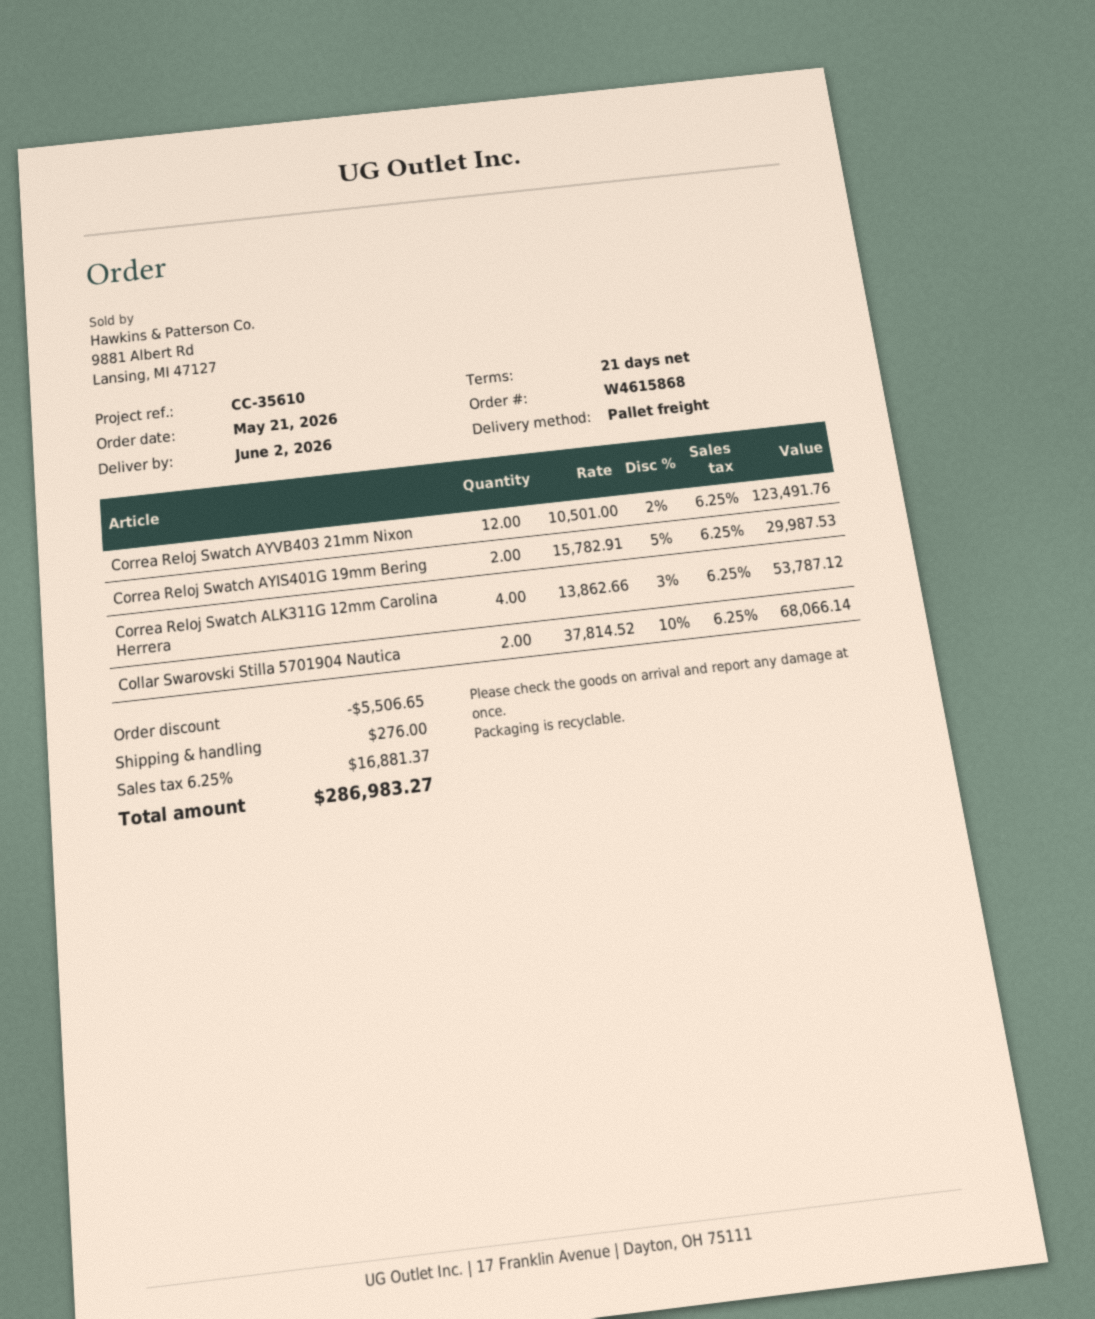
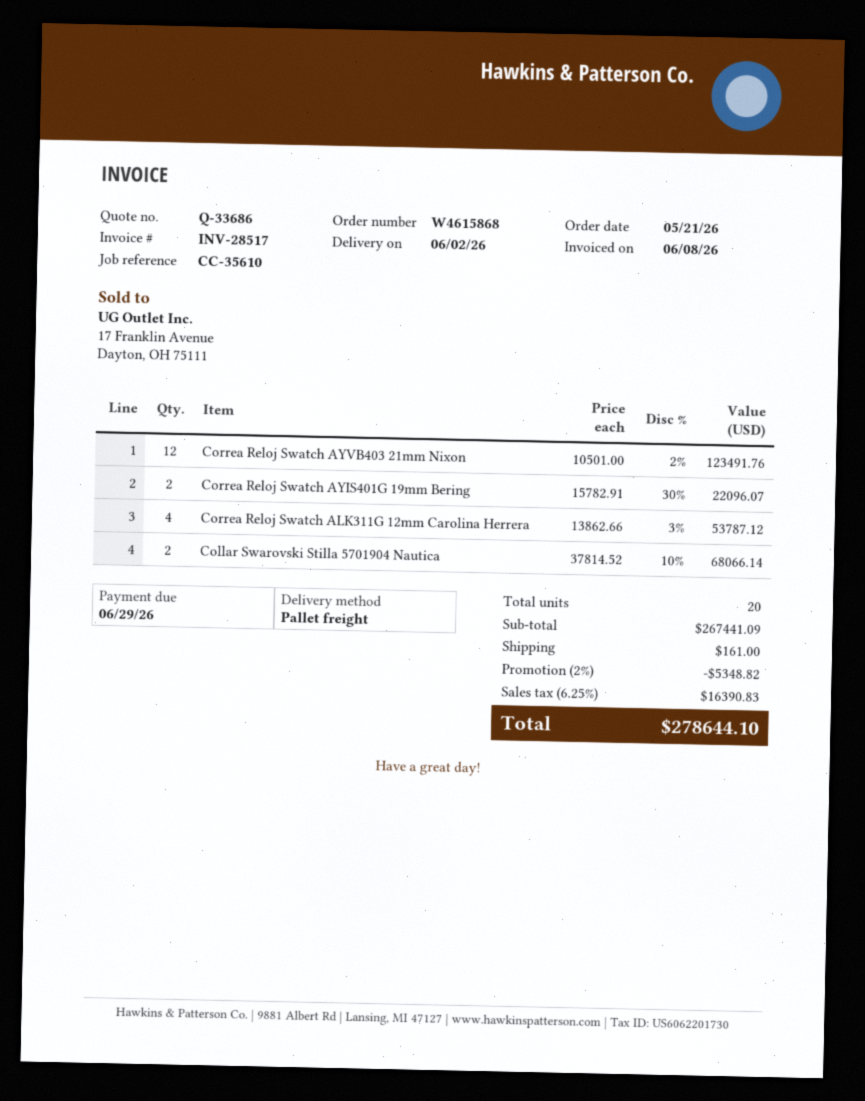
Correa Reloj Swatch AYIS401G 19mm Bering: 2 x 15782.91 - 5% = 29987.53 -> 2 x 15782.91 - 30% = 22096.07
discount: 5506.65 -> 5348.82
shipping: 276.00 -> 161.00
tax: 6.25% = 16881.37 -> 6.25% = 16390.83
total: 286983.27 -> 278644.10

